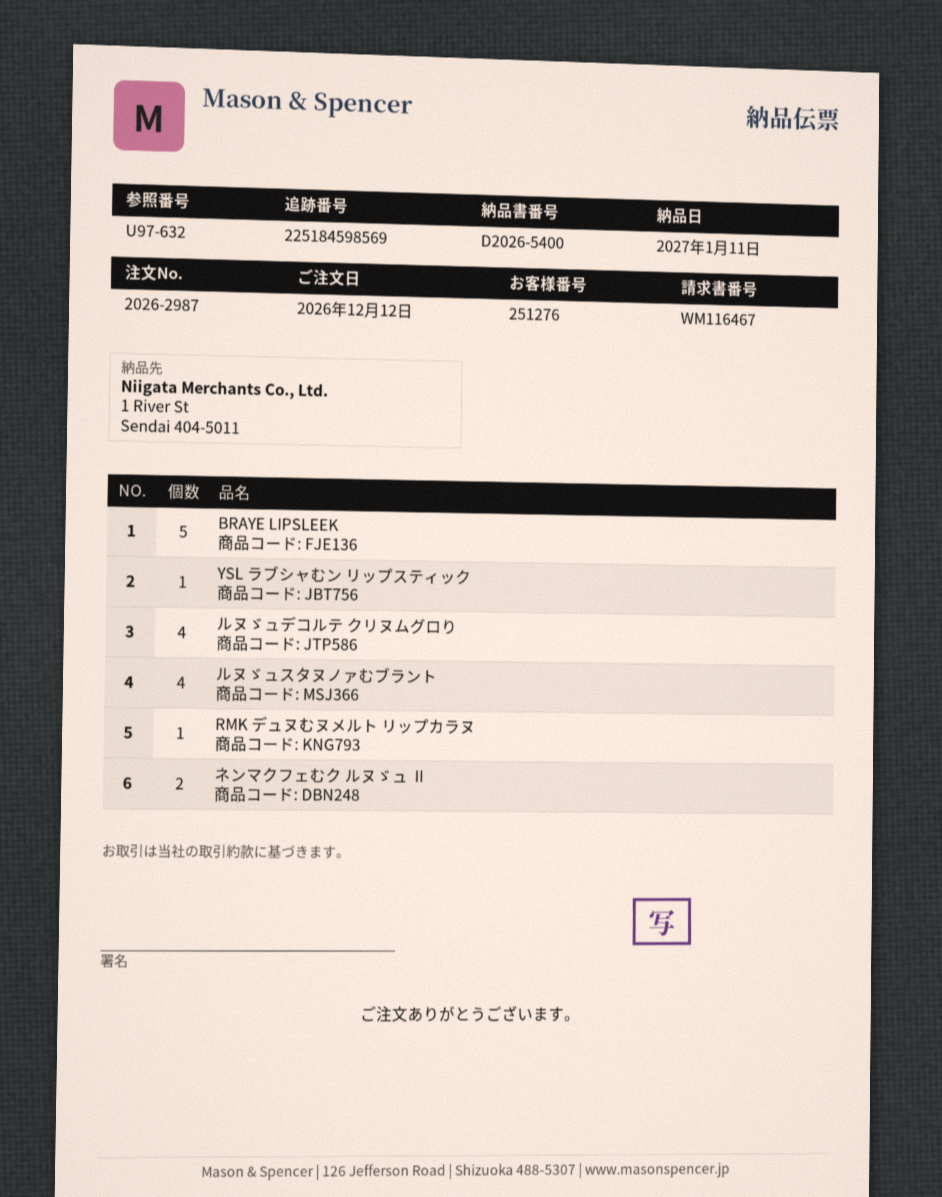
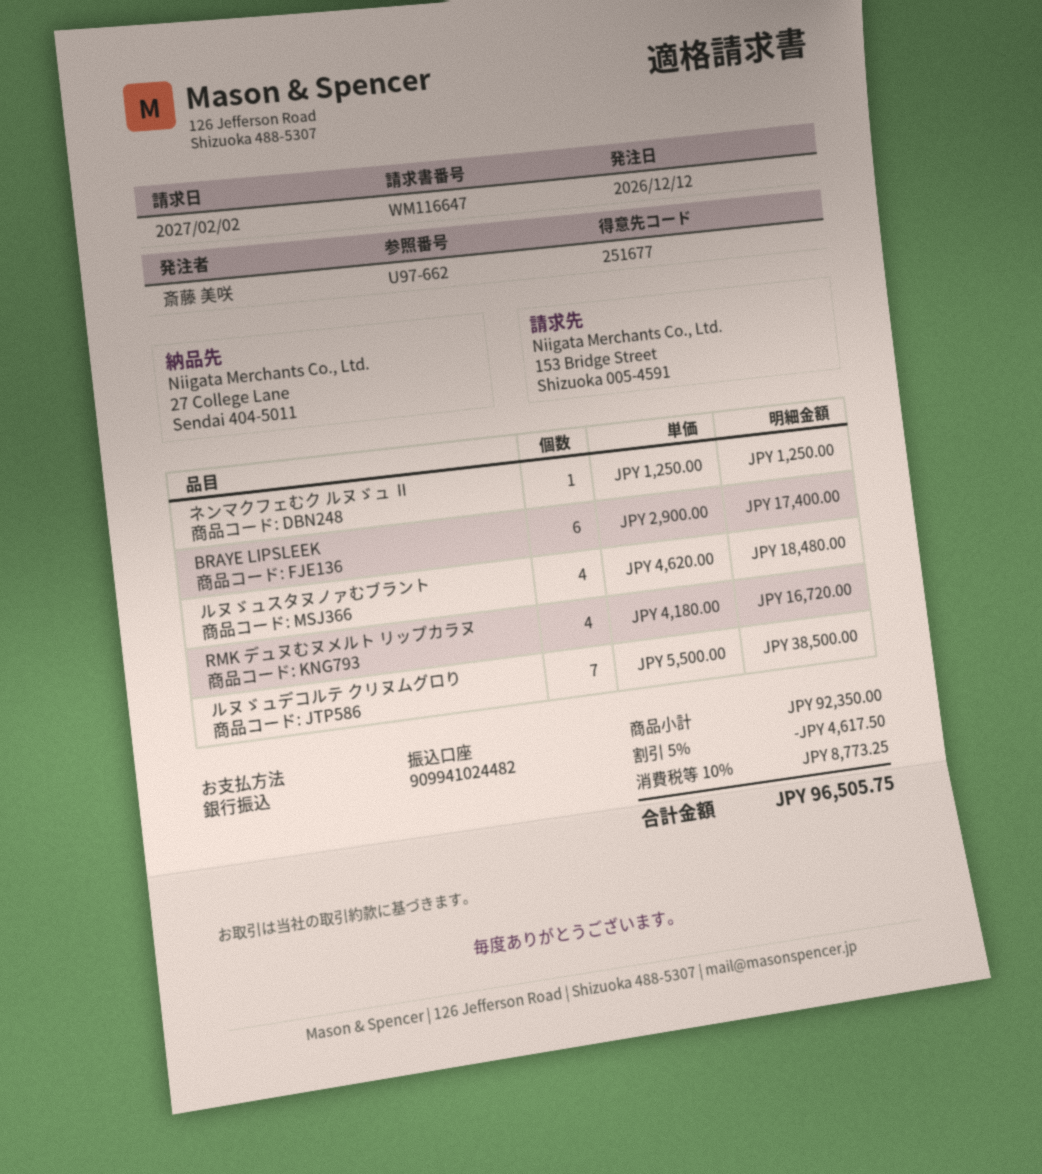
invoice number: WM116467 -> WM116647
customer number: 251276 -> 251677
reference: U97-632 -> U97-662
ship to: 1 River St, Sendai 404-5011 -> 27 College Lane, Sendai 404-5011
BRAYE LIPSLEEK: 5 -> 6
YSL ラブシャむン リップスティック: 1 -> none
ルヌゞュデコルテ クリヌムグロり: 4 -> 7
RMK デュヌむヌメルト リップカラヌ: 1 -> 4
ネンマクフェむク ルヌゞュ Ⅱ: 2 -> 1

